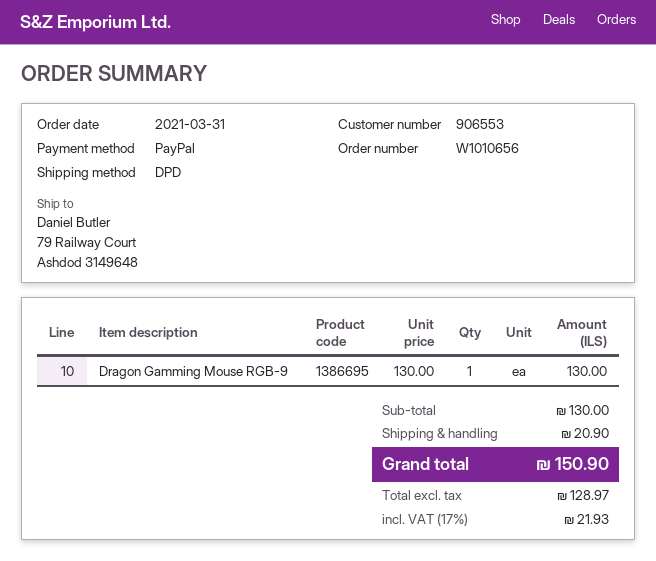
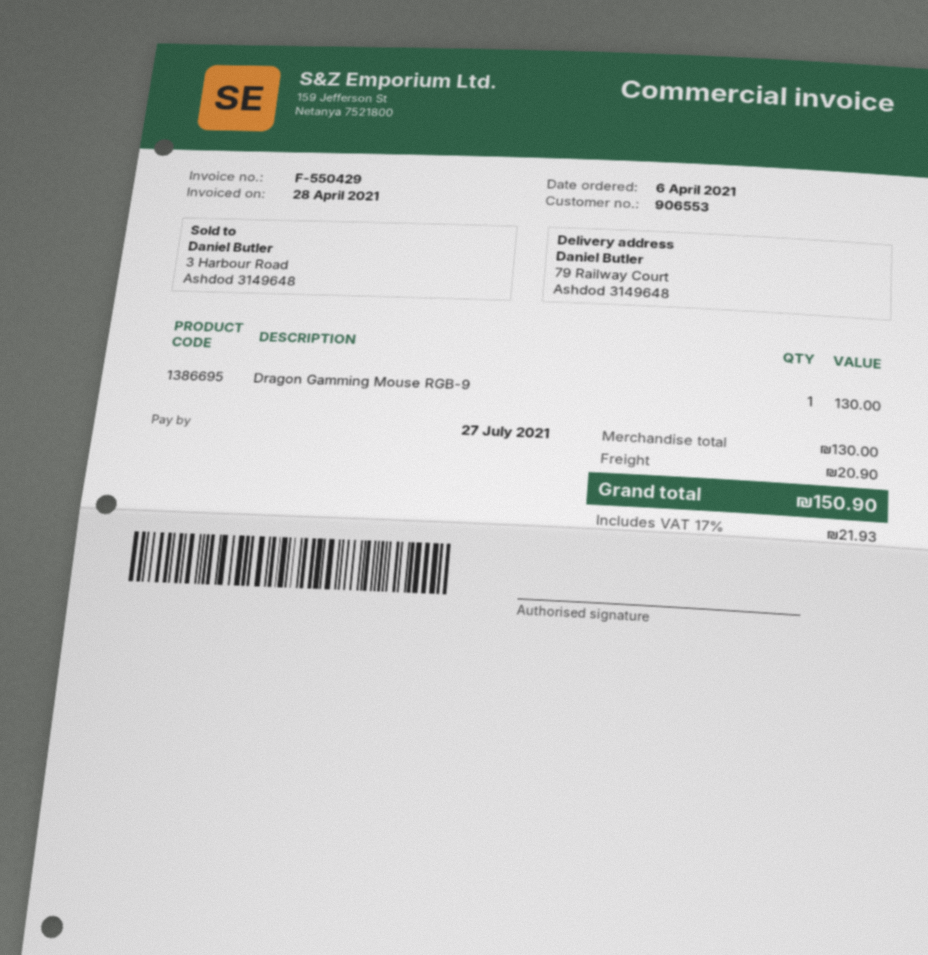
order date: 2021-03-31 -> 2021-04-06

